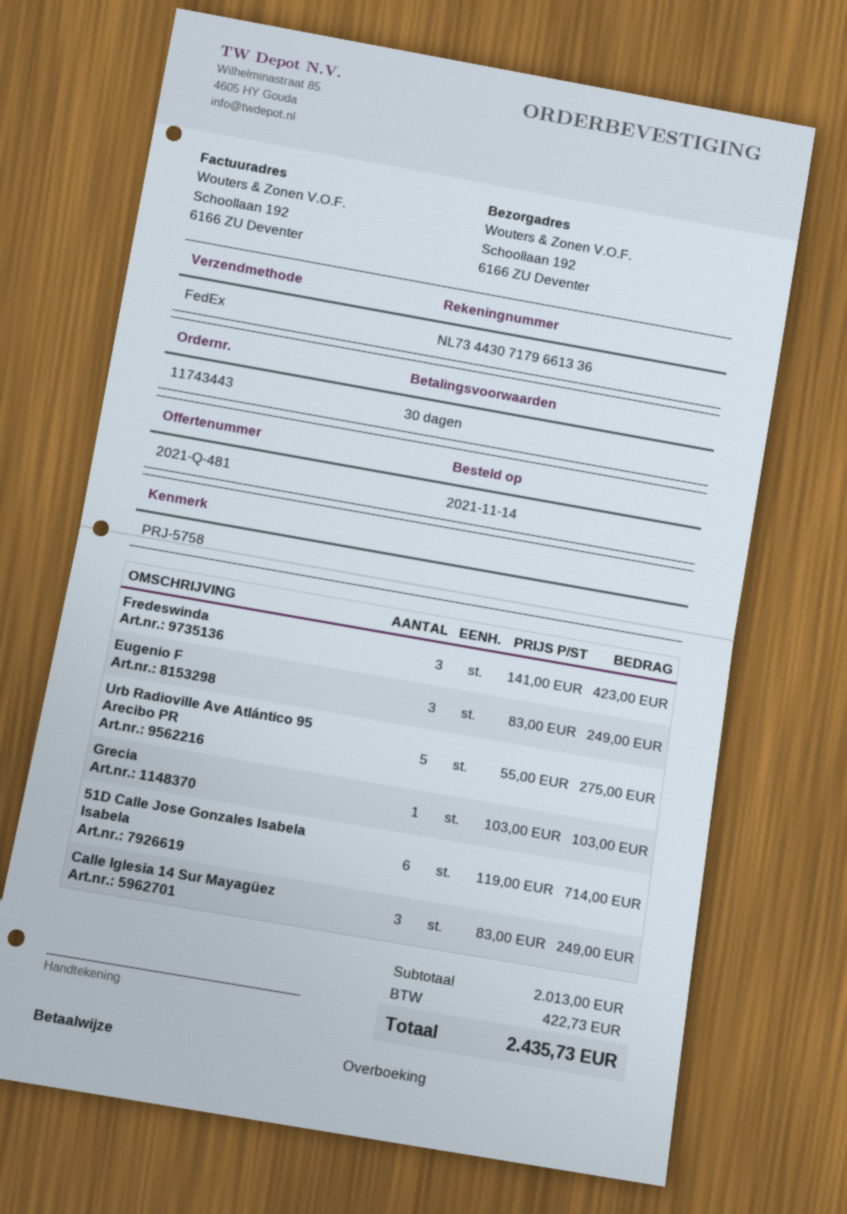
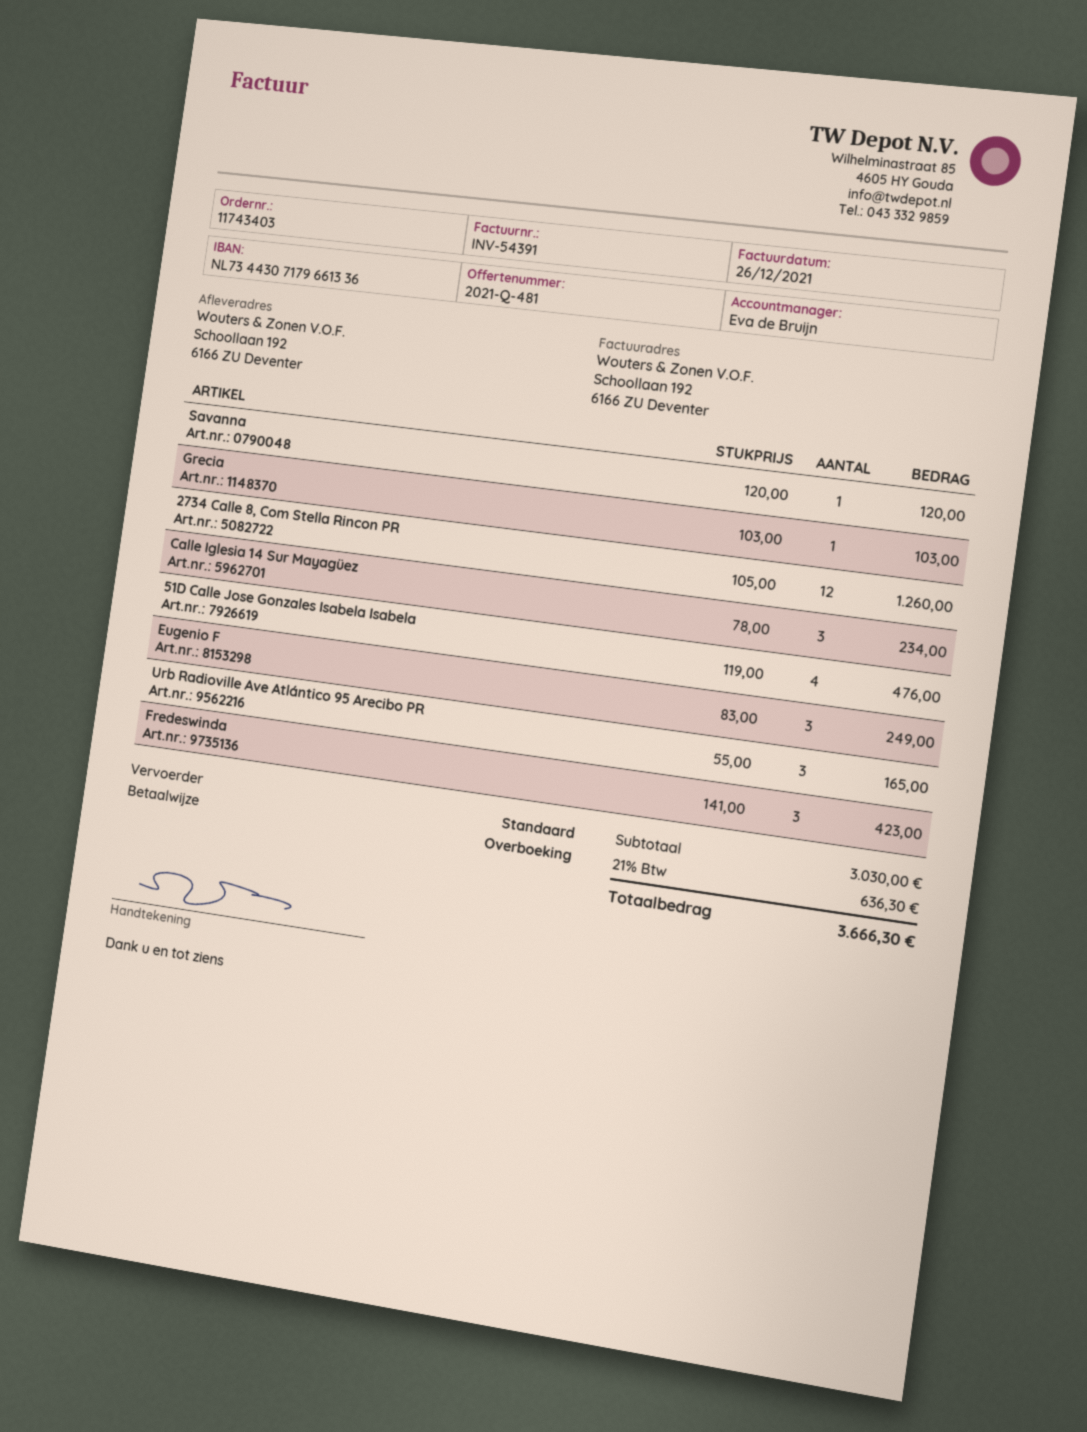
order number: 11743443 -> 11743403
shipping method: FedEx -> standard
Urb Radioville Ave Atlántico 95 Arecibo PR: 5 x 55.00 = 275.00 -> 3 x 55.00 = 165.00
51D Calle Jose Gonzales Isabela Isabela: 6 x 119.00 = 714.00 -> 4 x 119.00 = 476.00
Calle Iglesia 14 Sur Mayagüez: 3 x 83.00 = 249.00 -> 3 x 78.00 = 234.00
Savanna: none -> 1 x 120.00 = 120.00
2734 Calle 8, Com Stella Rincon PR: none -> 12 x 105.00 = 1260.00
subtotal: 2013.00 -> 3030.00
tax: 422.73 -> 636.30
total: 2435.73 -> 3666.30

